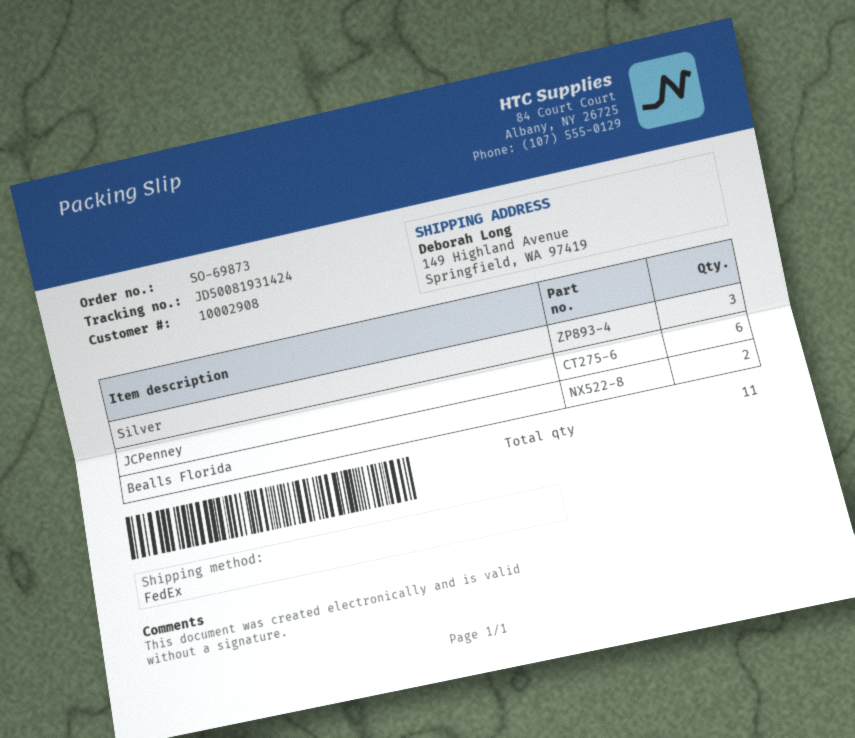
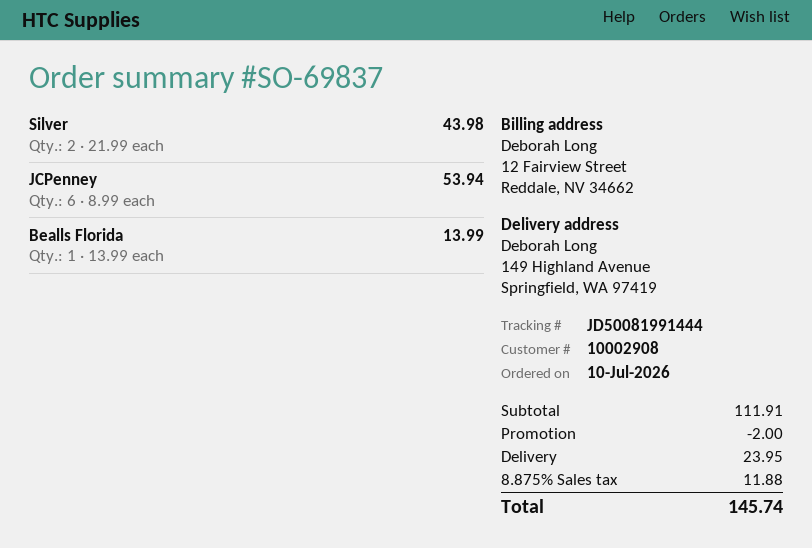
order number: SO-69873 -> SO-69837
tracking number: JD50081931424 -> JD50081991444
Silver: 3 -> 2
Bealls Florida: 2 -> 1

